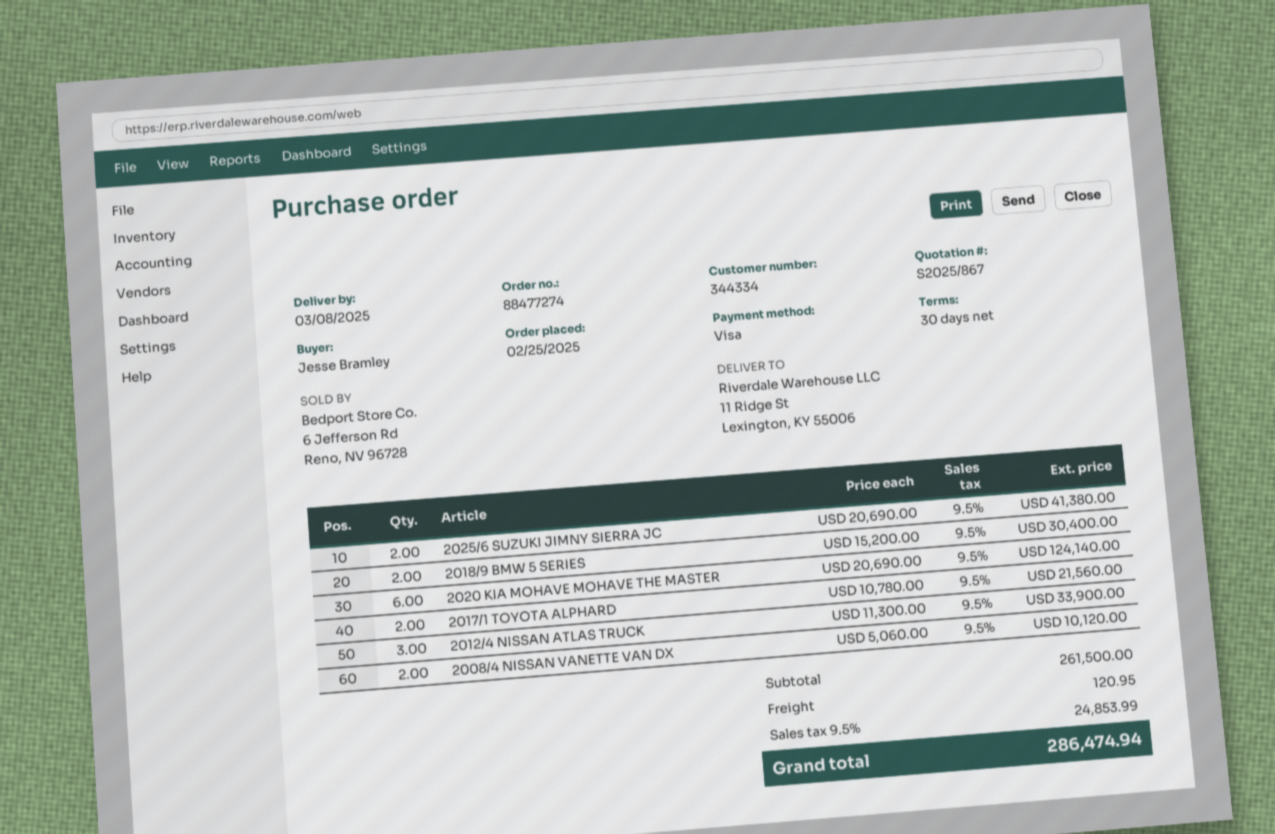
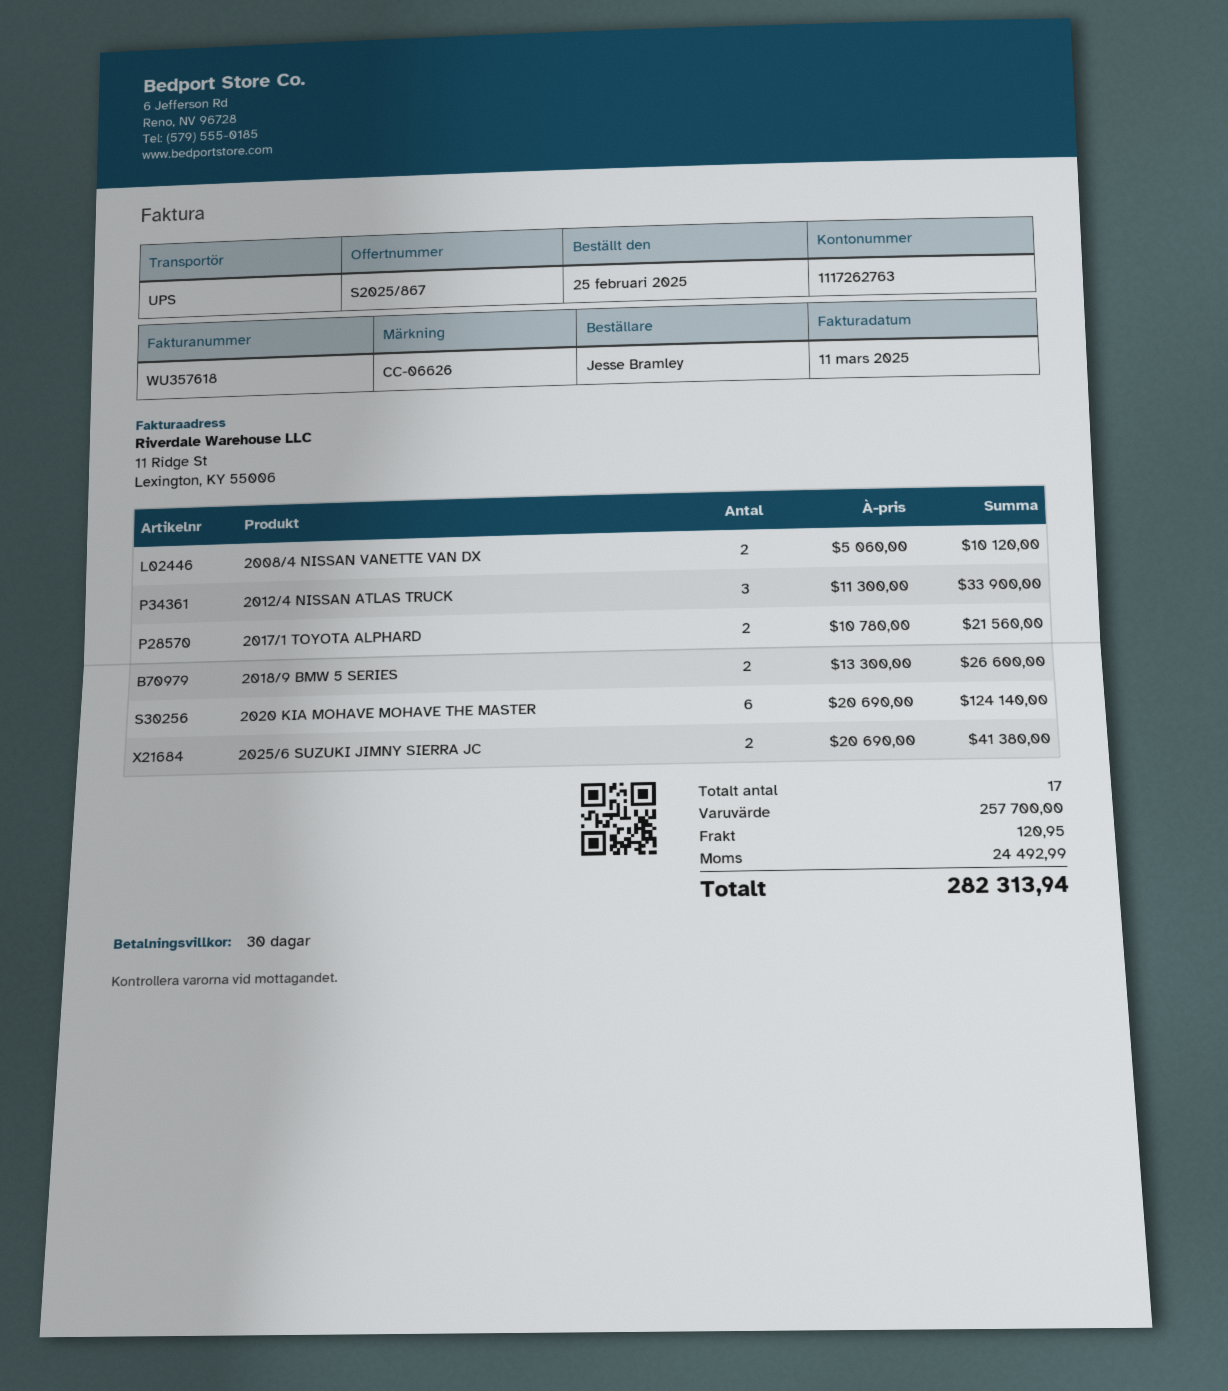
2018/9 BMW 5 SERIES: 2 x 15200.00 = 30400.00 -> 2 x 13300.00 = 26600.00
subtotal: 261500.00 -> 257700.00
tax: 24853.99 -> 24492.99
total: 286474.94 -> 282313.94

